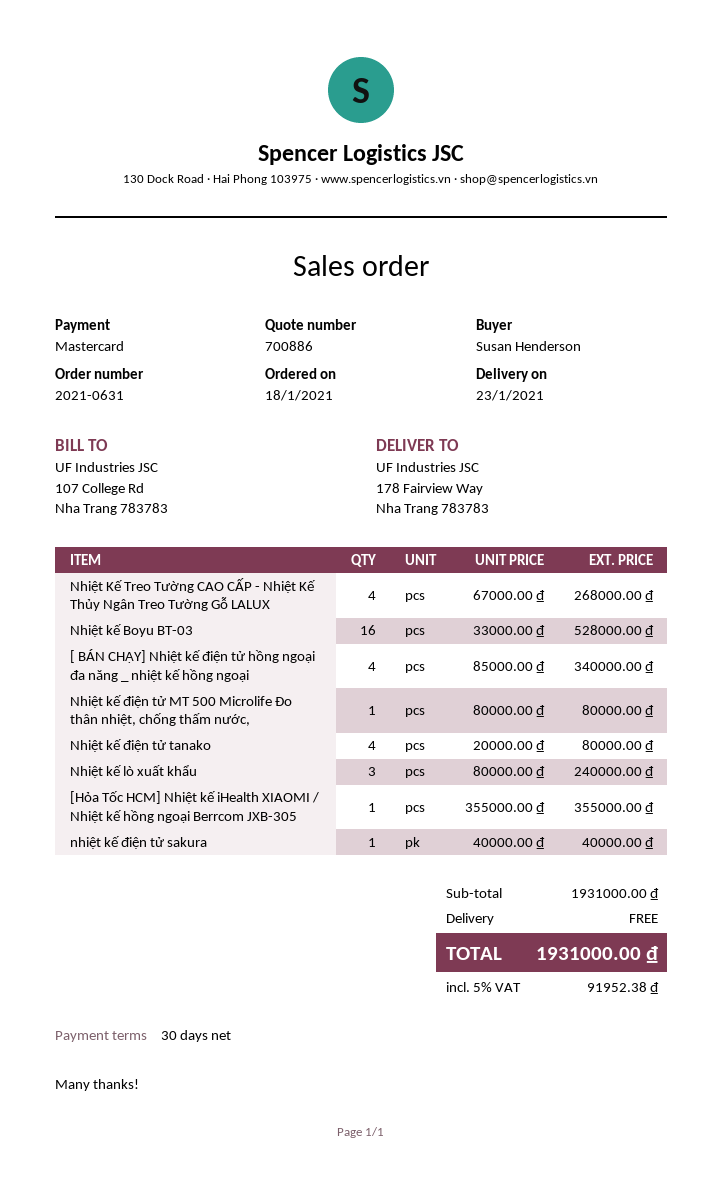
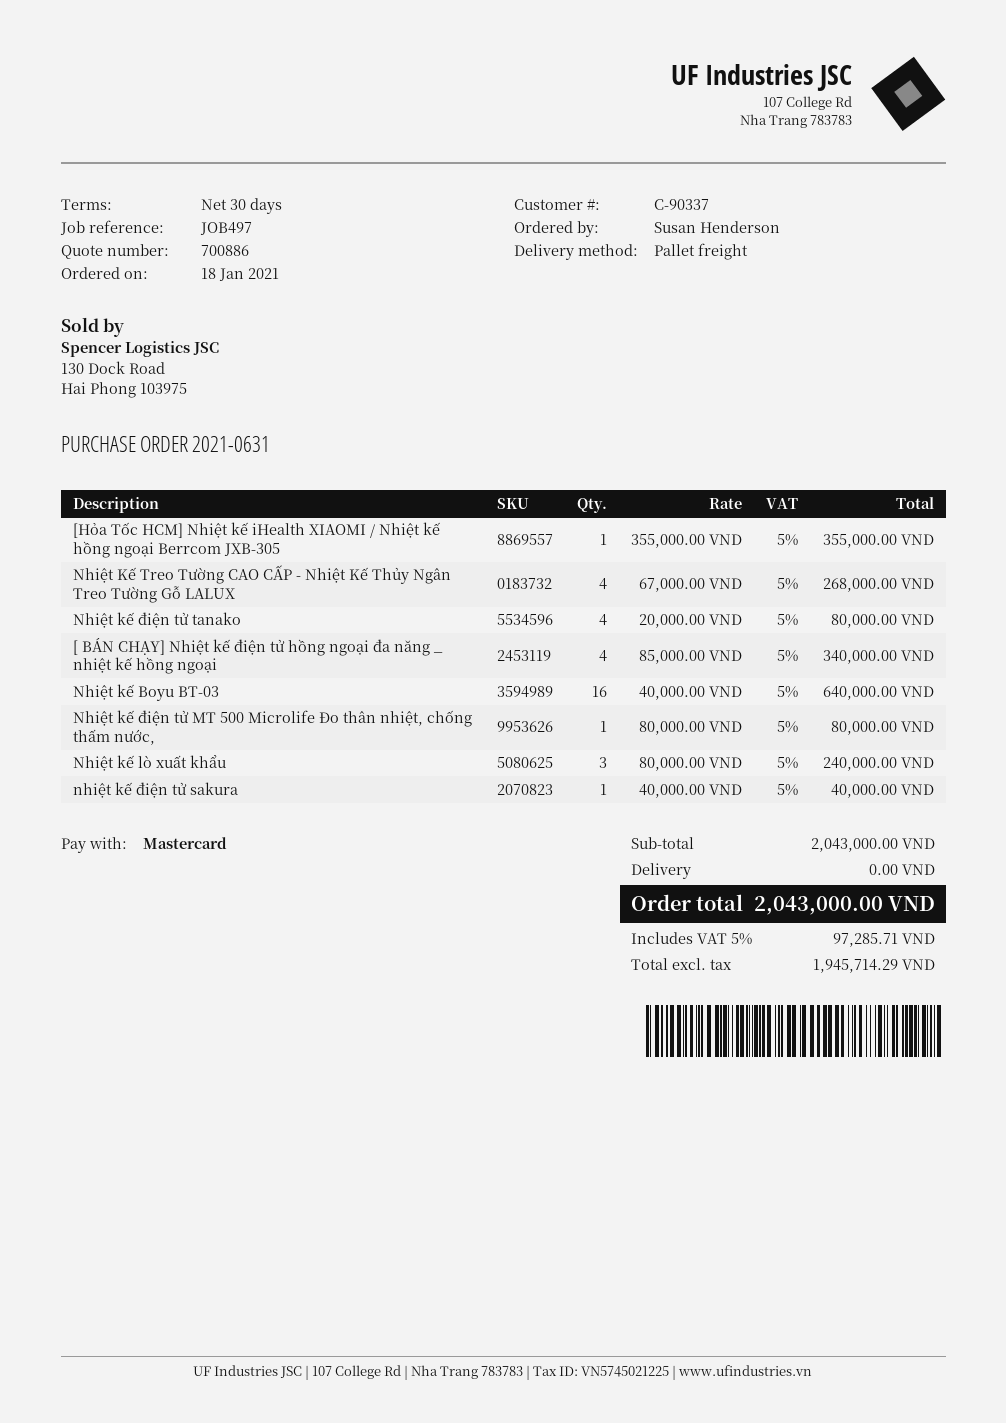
Nhiệt kế Boyu BT-03: 16 x 33000.00 = 528000.00 -> 16 x 40000.00 = 640000.00
subtotal: 1931000.00 -> 2043000.00
tax: 5% = 91952.38 -> 5% = 97285.71
total: 1931000.00 -> 2043000.00

